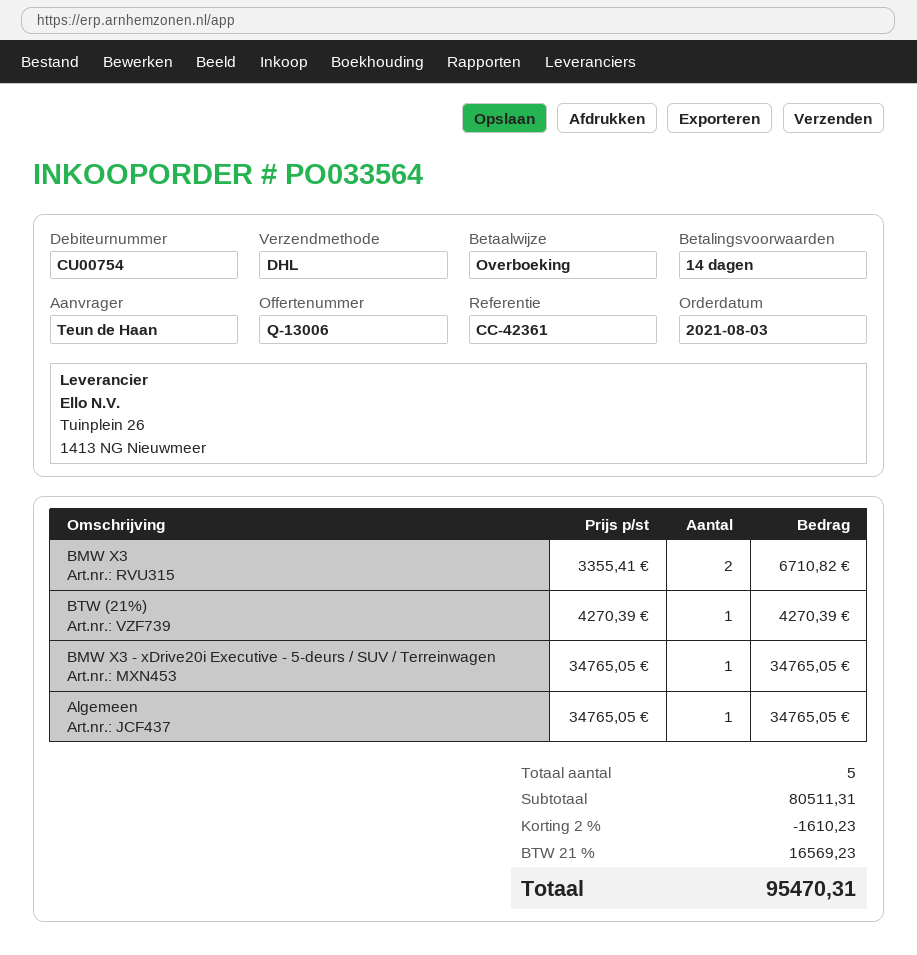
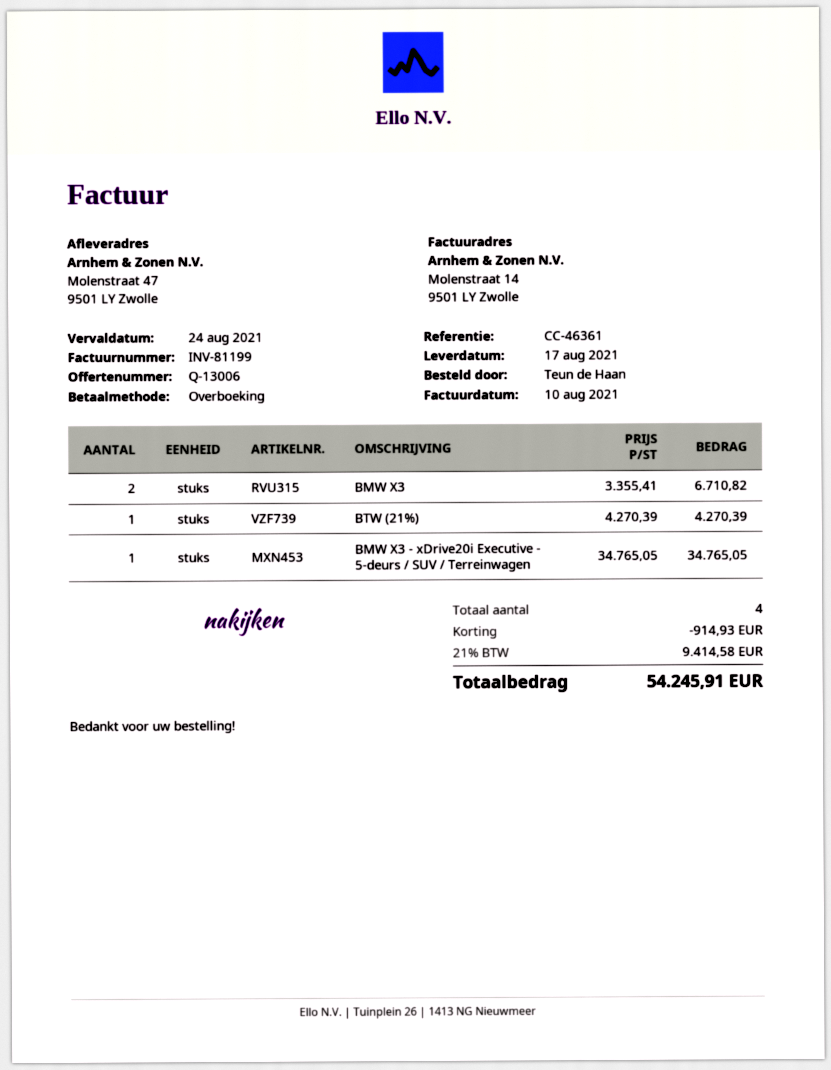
reference: CC-42361 -> CC-46361
Algemeen: 1 x 34765.05 = 34765.05 -> none
total quantity: 5 -> 4
discount: 1610.23 -> 914.93
tax: 21% = 16569.23 -> 21% = 9414.58
total: 95470.31 -> 54245.91

